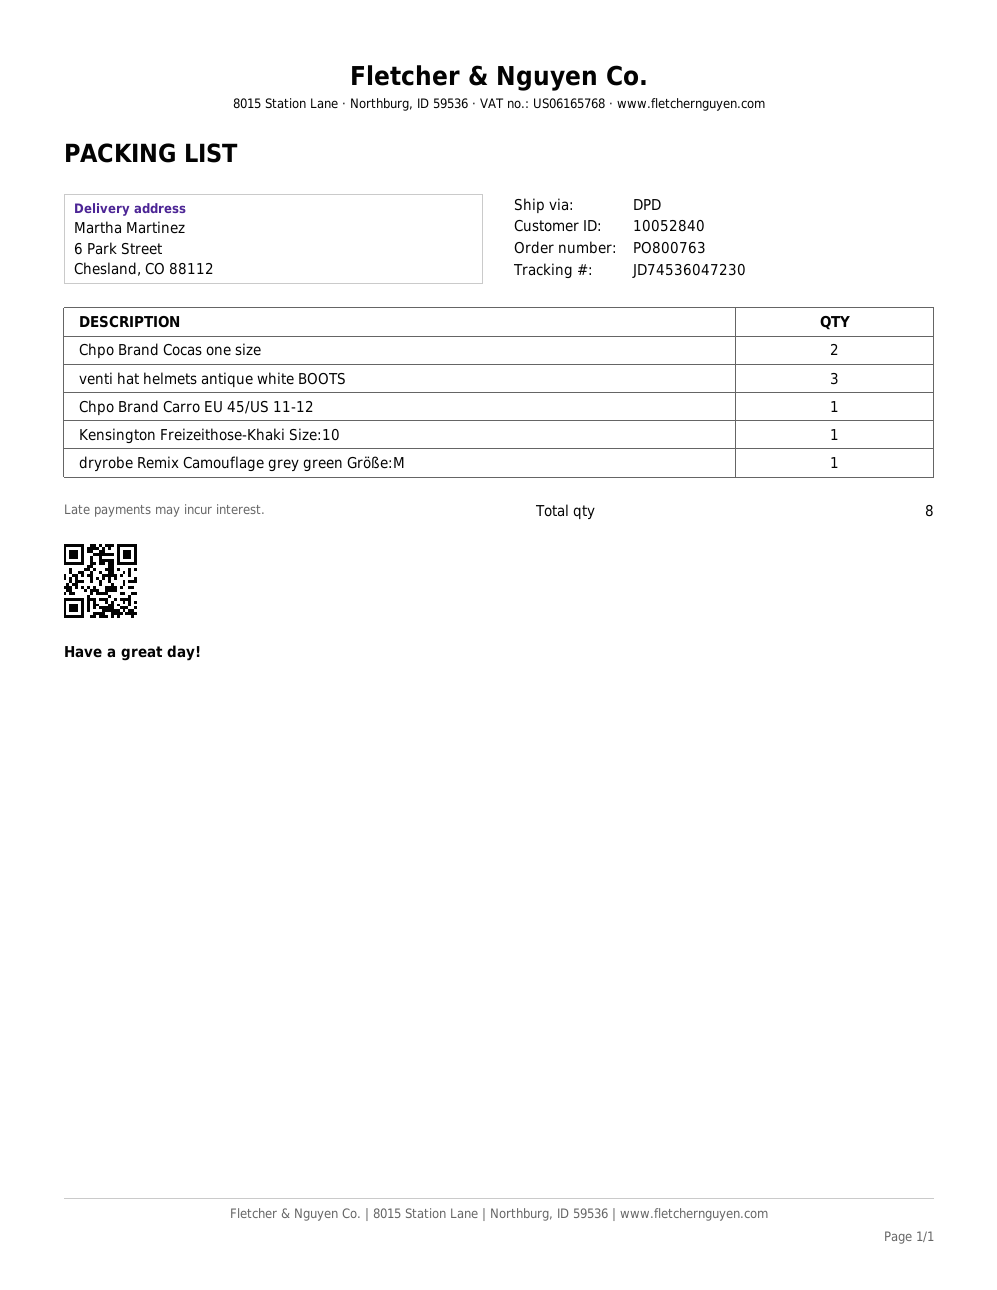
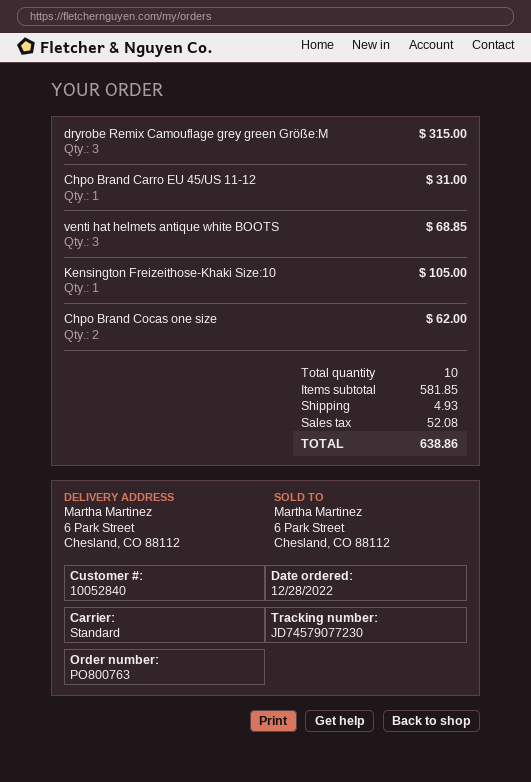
shipping method: DPD -> standard
tracking number: JD74536047230 -> JD74579077230
dryrobe Remix Camouflage grey green Größe:M: 1 -> 3
total quantity: 8 -> 10

